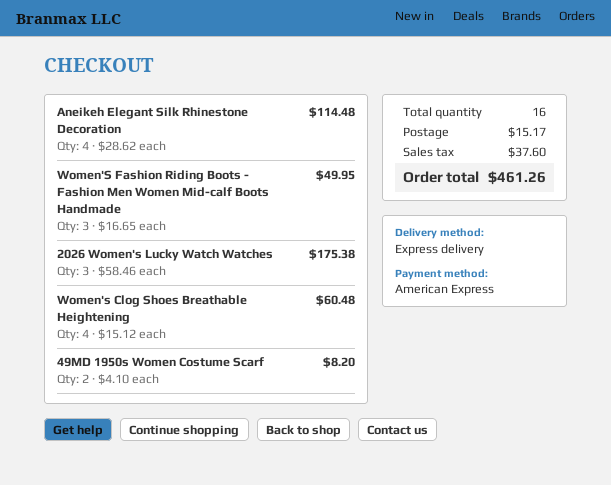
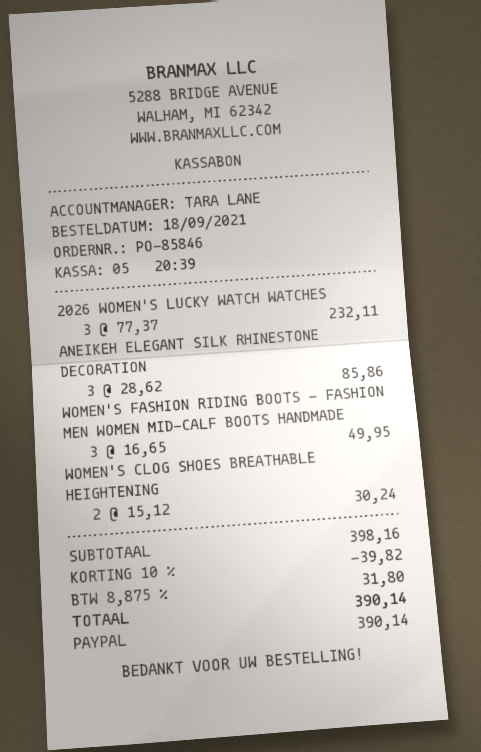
payment method: American Express -> PayPal
Aneikeh Elegant Silk Rhinestone Decoration: 4 x 28.62 = 114.48 -> 3 x 28.62 = 85.86
2026 Women's Lucky Watch Watches: 3 x 58.46 = 175.38 -> 3 x 77.37 = 232.11
Women's Clog Shoes Breathable Heightening: 4 x 15.12 = 60.48 -> 2 x 15.12 = 30.24
49MD 1950s Women Costume Scarf: 2 x 4.10 = 8.20 -> none
discount: none -> 10% = 39.82
shipping: 15.17 -> none
tax: 37.60 -> 31.80
total: 461.26 -> 390.14

